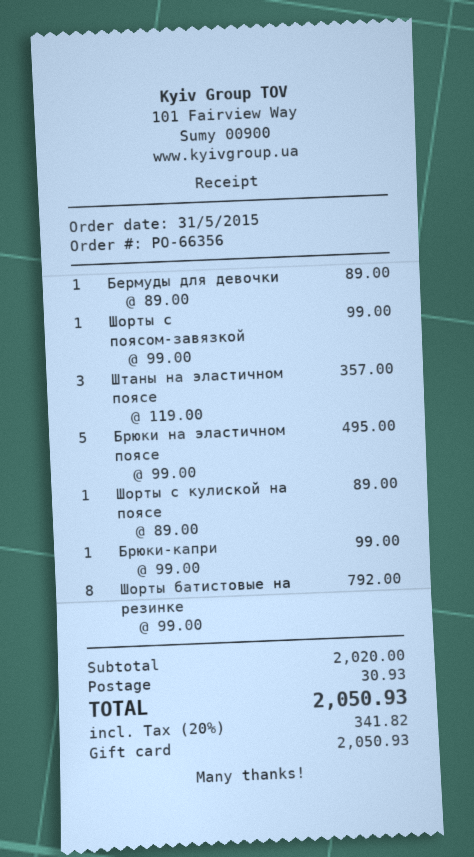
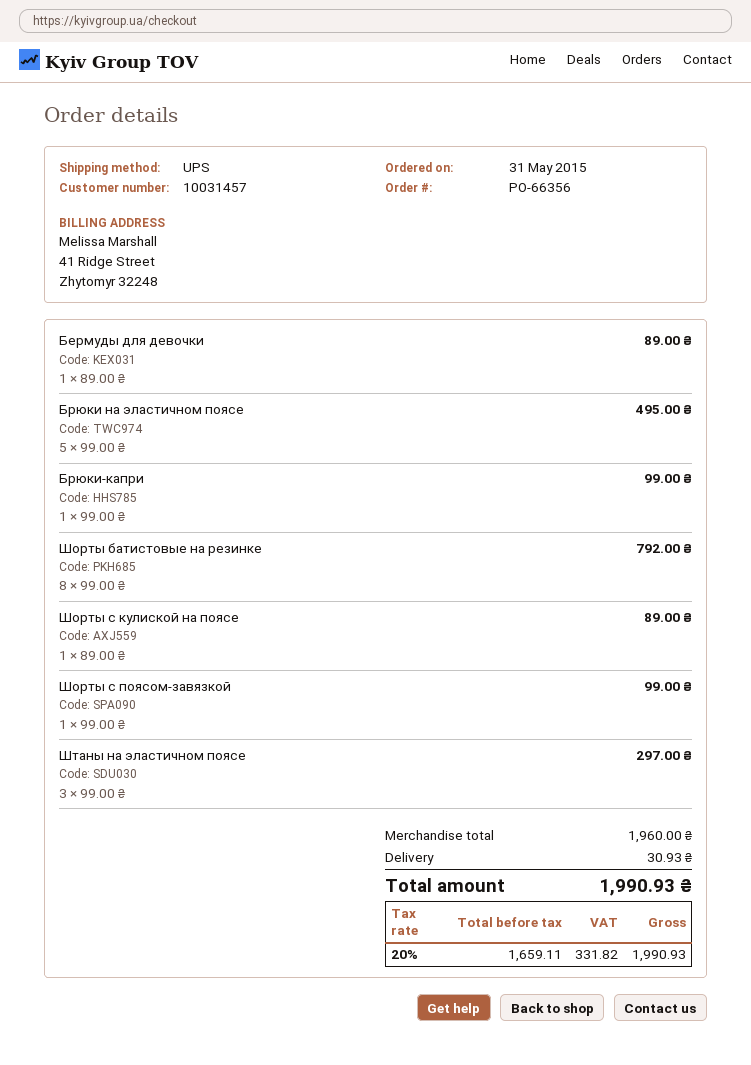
Штаны на эластичном поясе: 3 x 119.00 = 357.00 -> 3 x 99.00 = 297.00
subtotal: 2020.00 -> 1960.00
tax: 20% = 341.82 -> 20% = 331.82
total: 2050.93 -> 1990.93

